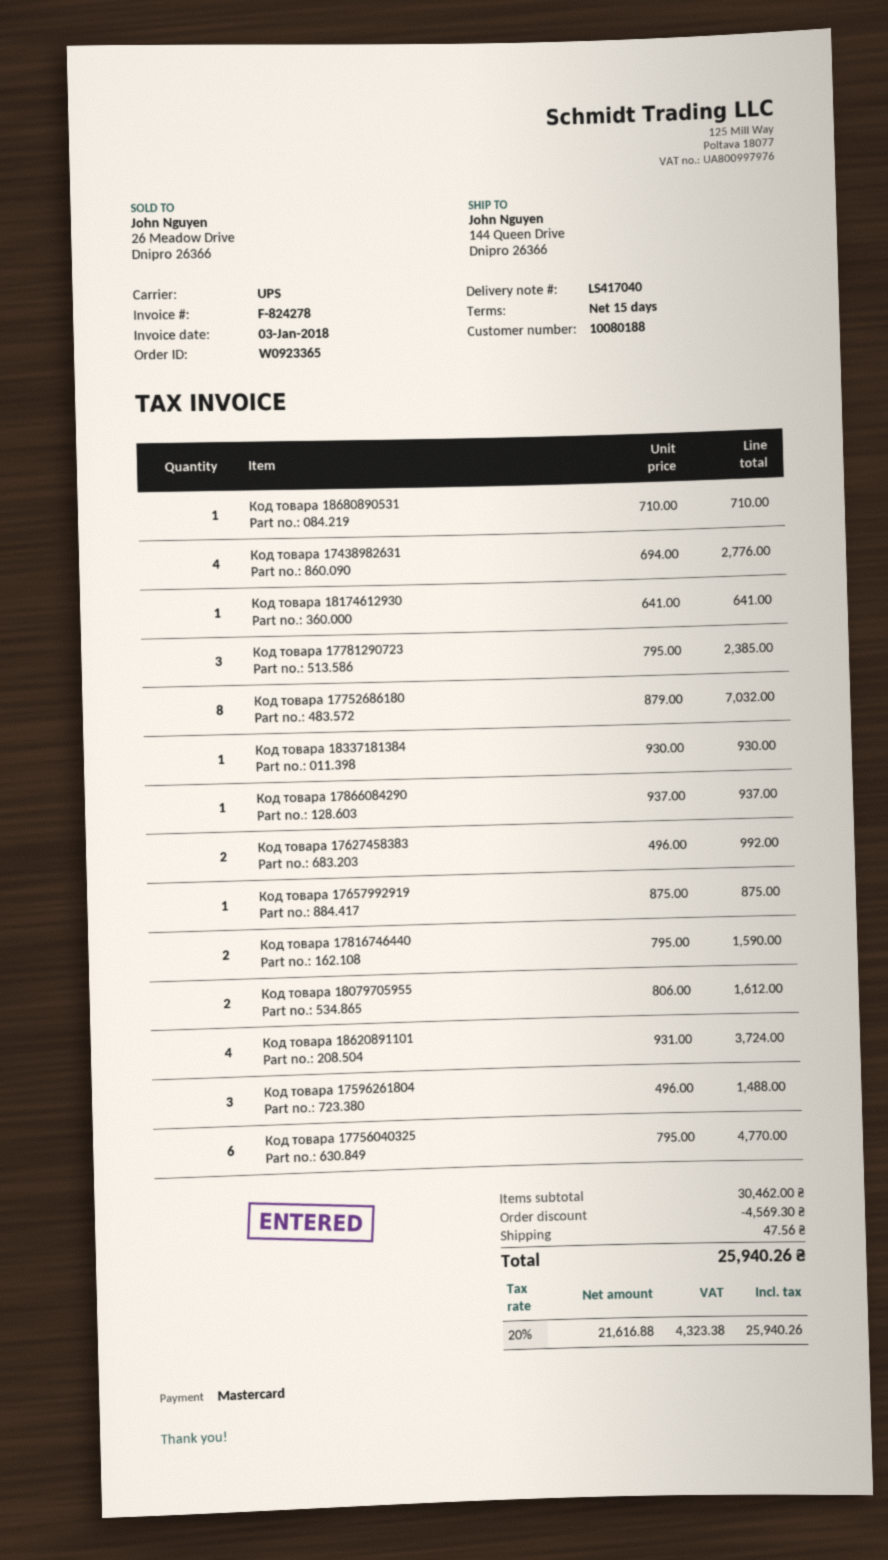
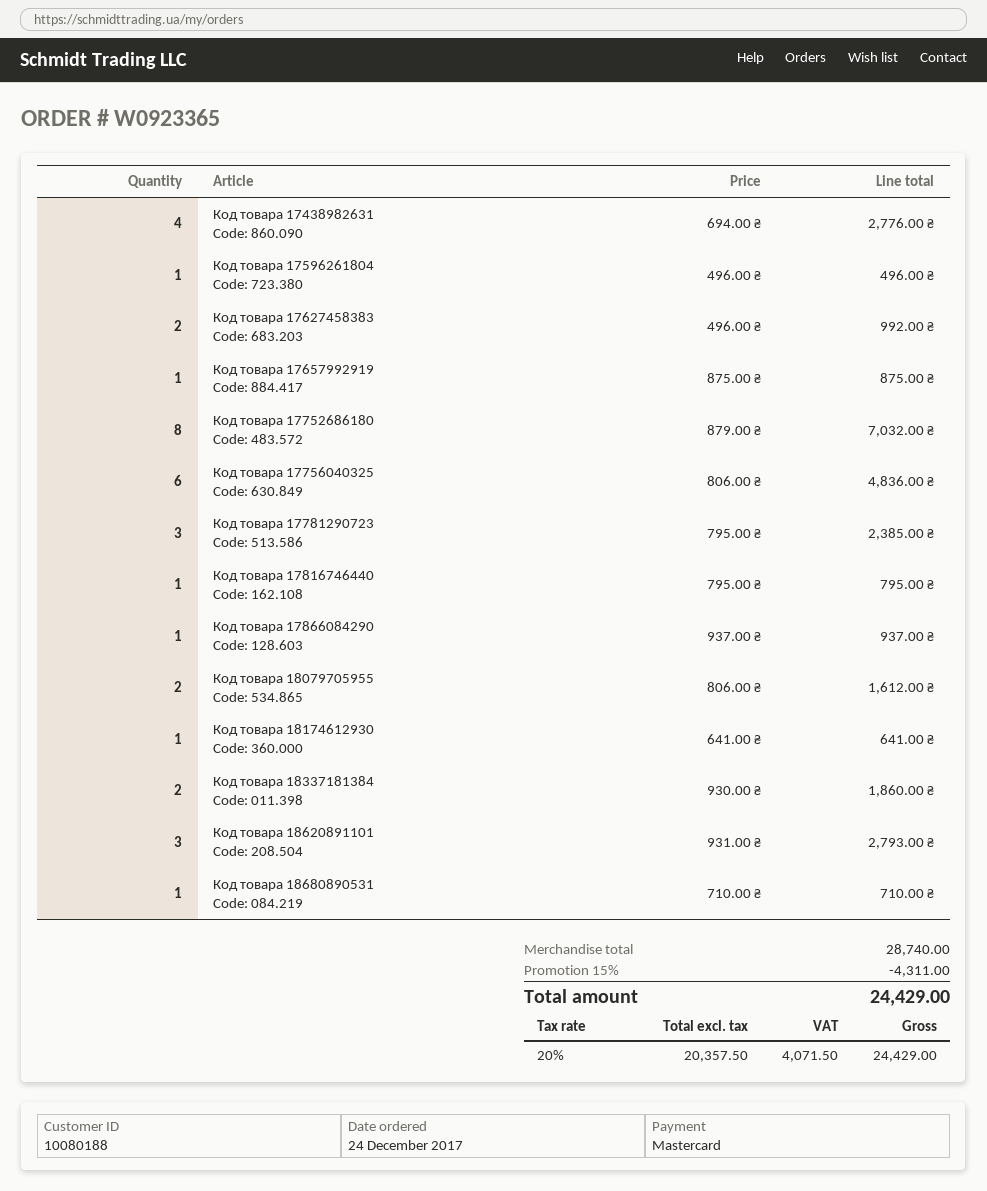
Код товара 18337181384: 1 x 930.00 = 930.00 -> 2 x 930.00 = 1860.00
Код товара 17816746440: 2 x 795.00 = 1590.00 -> 1 x 795.00 = 795.00
Код товара 18620891101: 4 x 931.00 = 3724.00 -> 3 x 931.00 = 2793.00
Код товара 17596261804: 3 x 496.00 = 1488.00 -> 1 x 496.00 = 496.00
Код товара 17756040325: 6 x 795.00 = 4770.00 -> 6 x 806.00 = 4836.00
subtotal: 30462.00 -> 28740.00
discount: 4569.30 -> 4311.00
shipping: 47.56 -> none
net: 21616.88 -> 20357.50
tax: 20% = 4323.38 -> 20% = 4071.50
total: 25940.26 -> 24429.00

